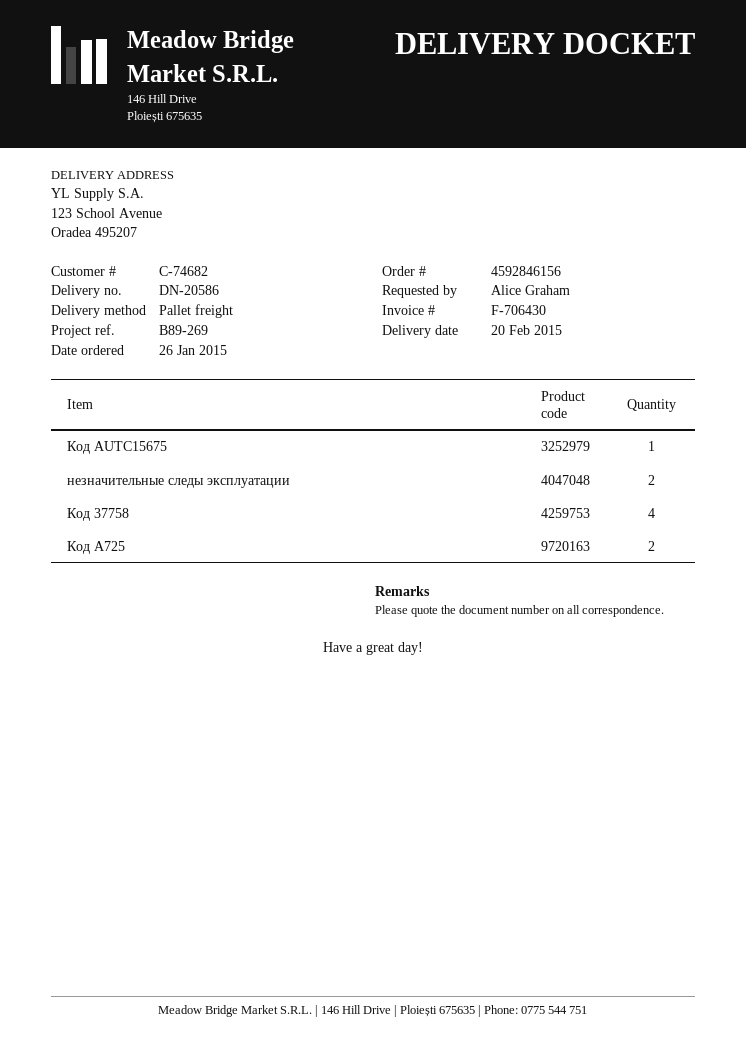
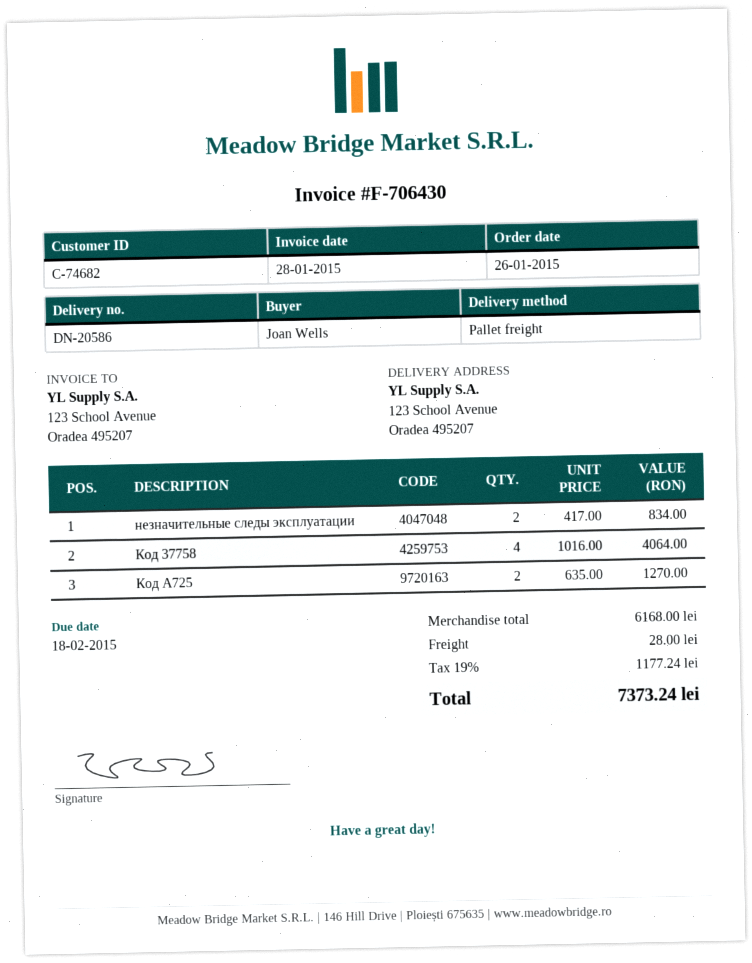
ordered by: Alice Graham -> Joan Wells
Код AUTC15675: 1 -> none

